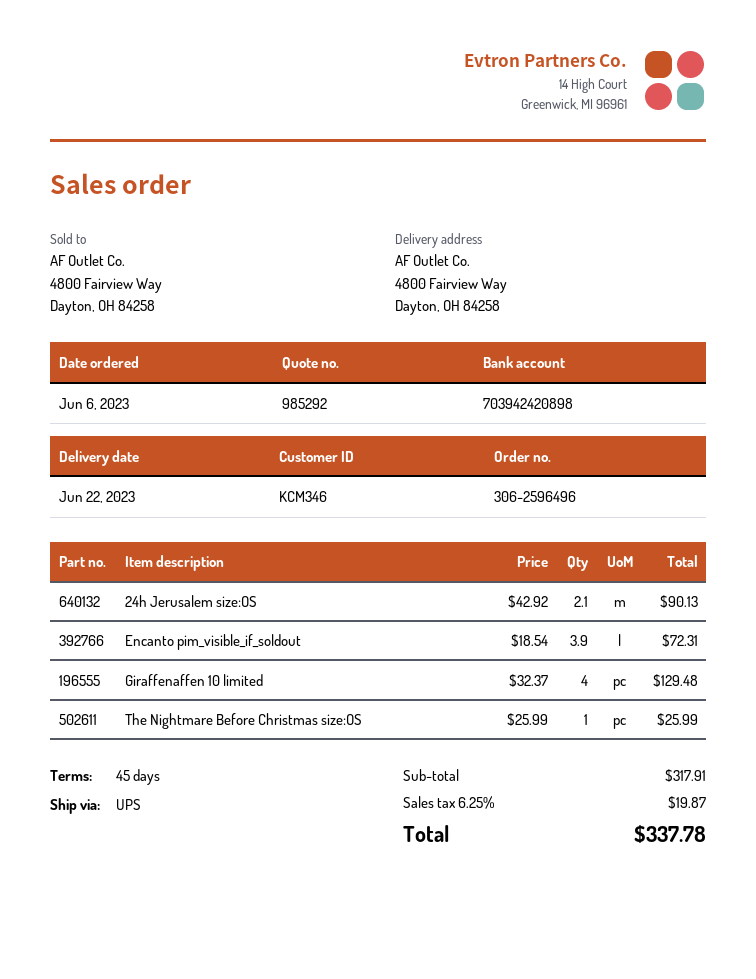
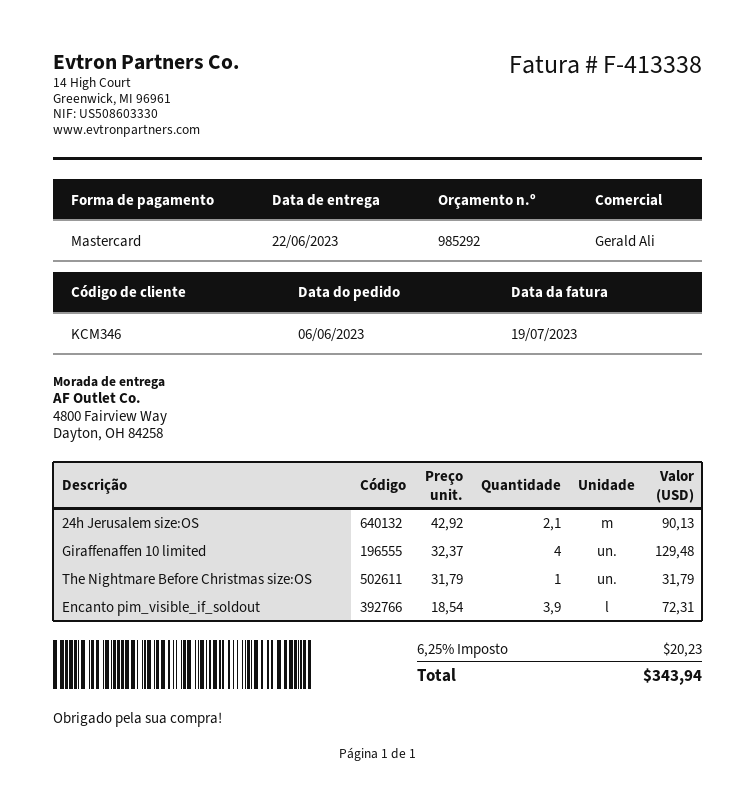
The Nightmare Before Christmas size:OS: 1 x 25.99 = 25.99 -> 1 x 31.79 = 31.79
tax: 6.25% = 19.87 -> 6.25% = 20.23
total: 337.78 -> 343.94

